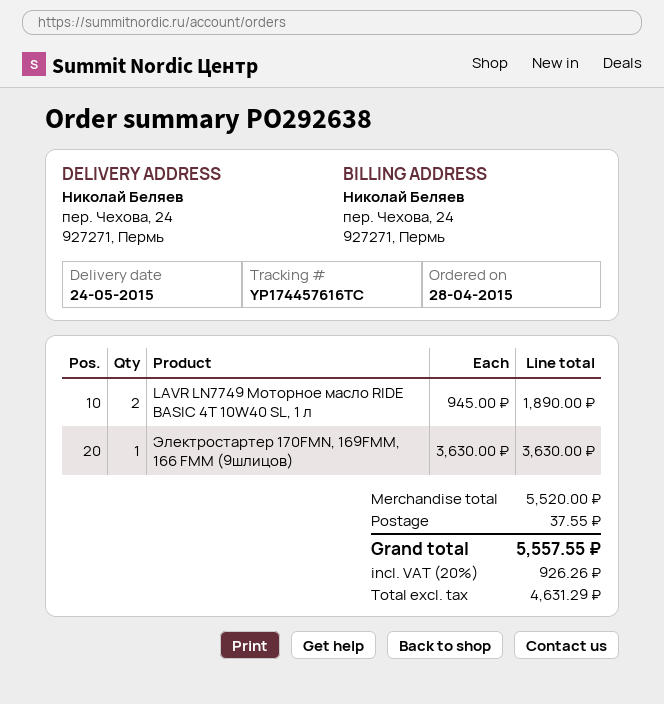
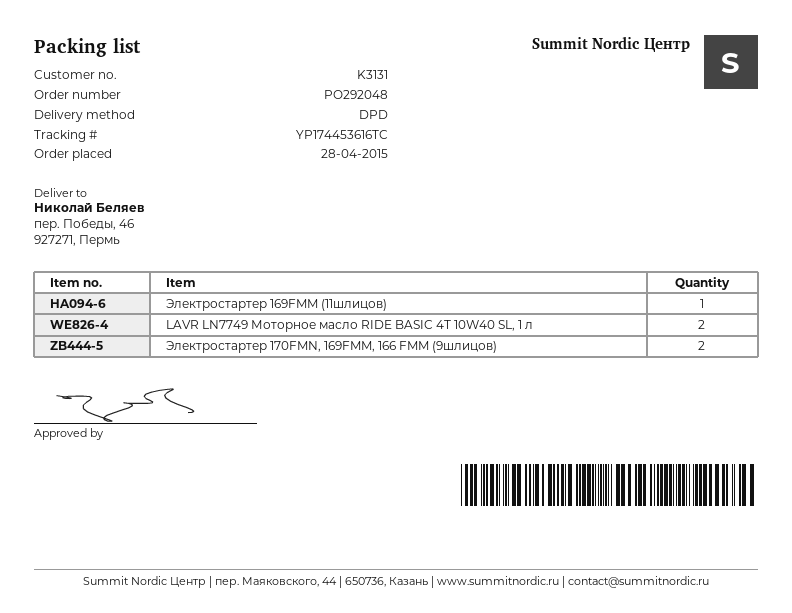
order number: PO292638 -> PO292048
tracking number: YP174457616TC -> YP174453616TC
ship to: пер. Чехова, 24, 927271, Пермь -> пер. Победы, 46, 927271, Пермь
Электростартер 170FMN, 169FMM, 166 FMM (9шлицов): 1 -> 2
Электростартер 169FMM (11шлицов): none -> 1

